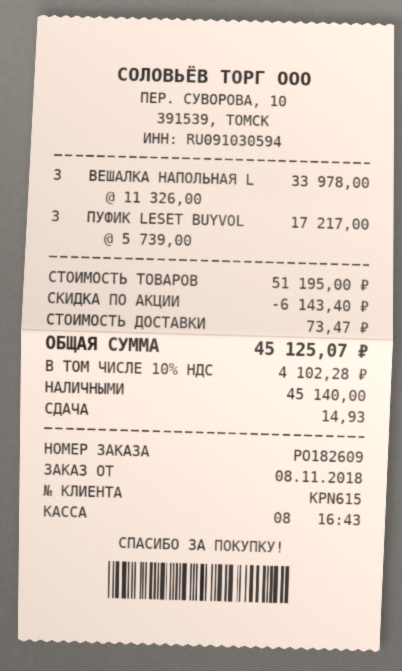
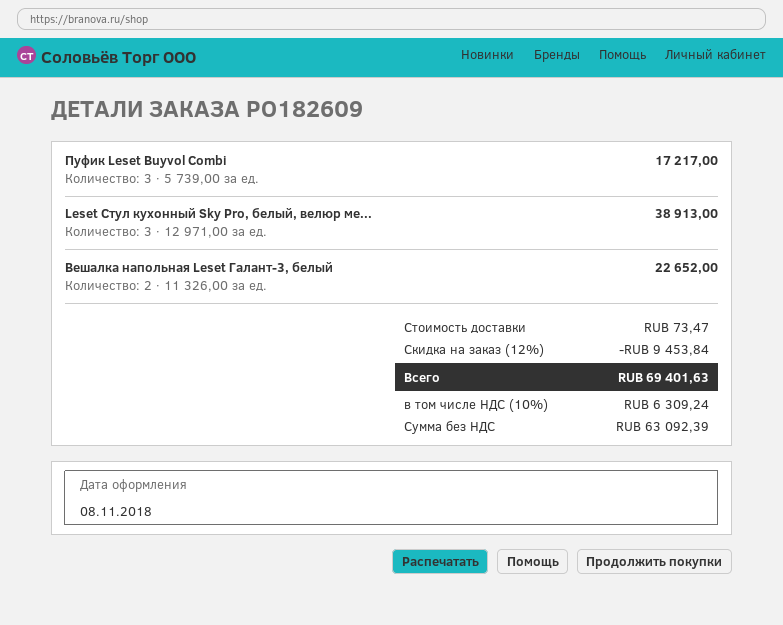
ВЕШАЛКА НАПОЛЬНАЯ L: 3 x 11326.00 = 33978.00 -> 2 x 11326.00 = 22652.00
Leset Стул кухонный Sky Pro, белый, велюр ме...: none -> 3 x 12971.00 = 38913.00
discount: 6143.40 -> 9453.84
tax: 10% = 4102.28 -> 10% = 6309.24
total: 45125.07 -> 69401.63

